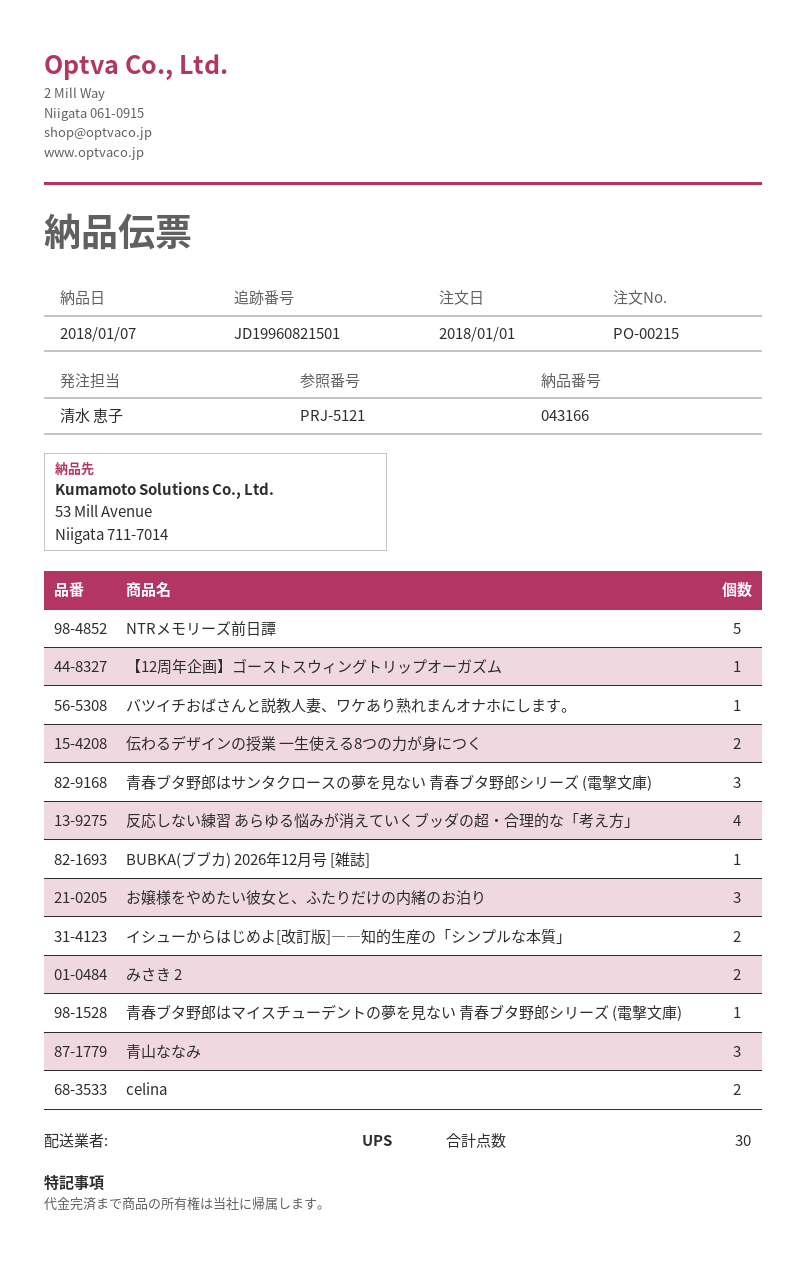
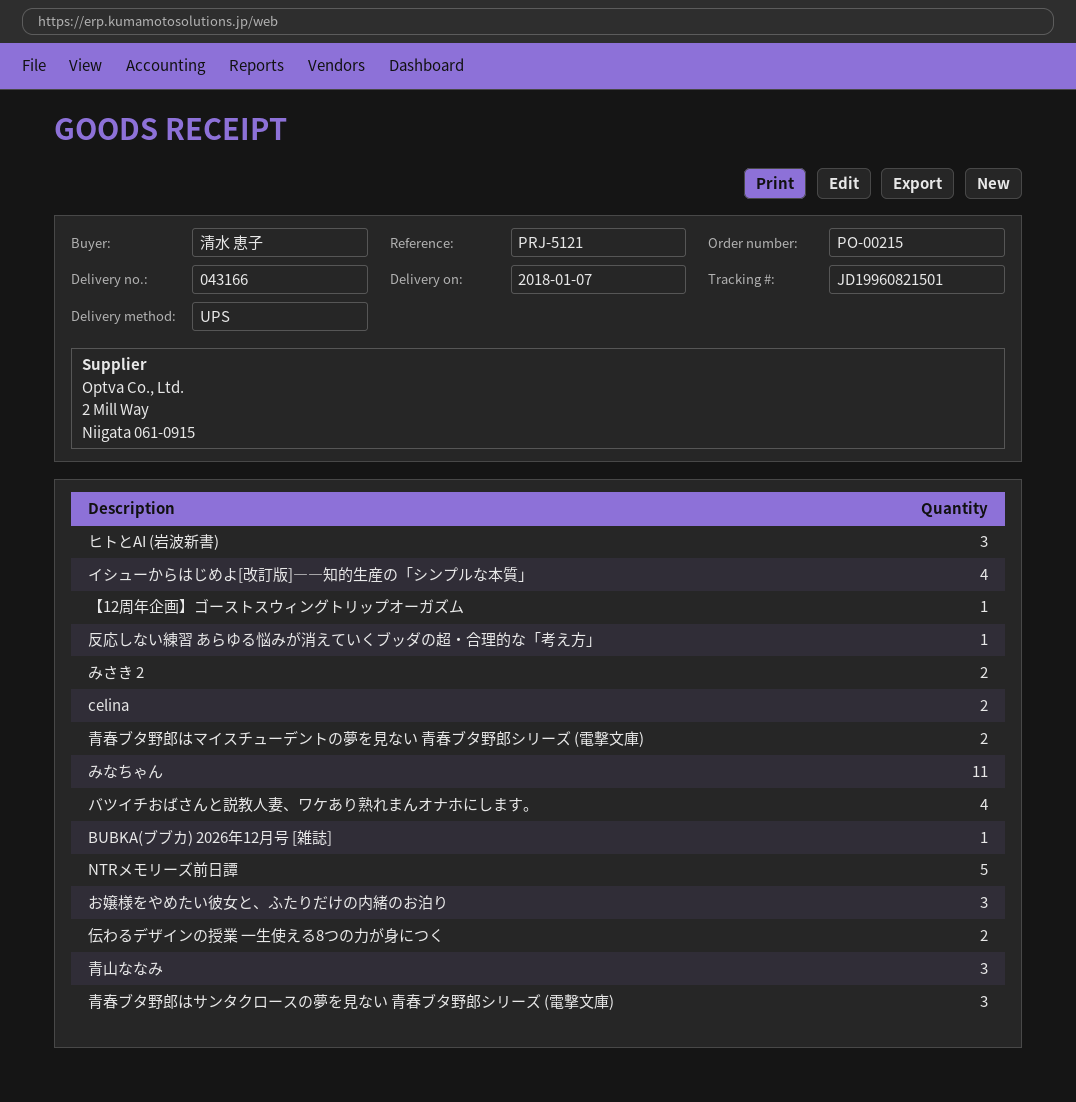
バツイチおばさんと説教人妻、ワケあり熟れまんオナホにします。: 1 -> 4
反応しない練習 あらゆる悩みが消えていくブッダの超・合理的な「考え方」: 4 -> 1
イシューからはじめよ[改訂版]――知的生産の「シンプルな本質」: 2 -> 4
青春ブタ野郎はマイスチューデントの夢を見ない 青春ブタ野郎シリーズ (電撃文庫): 1 -> 2
ヒトとAI (岩波新書): none -> 3
みなちゃん: none -> 11

